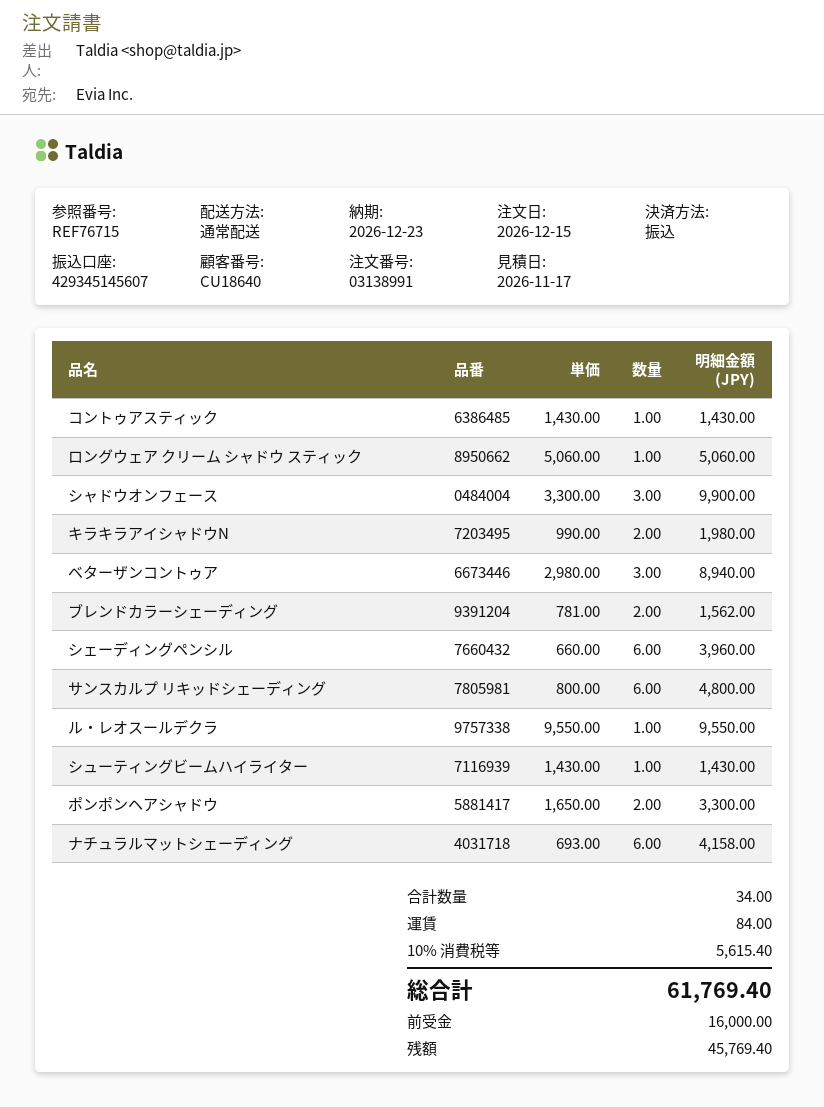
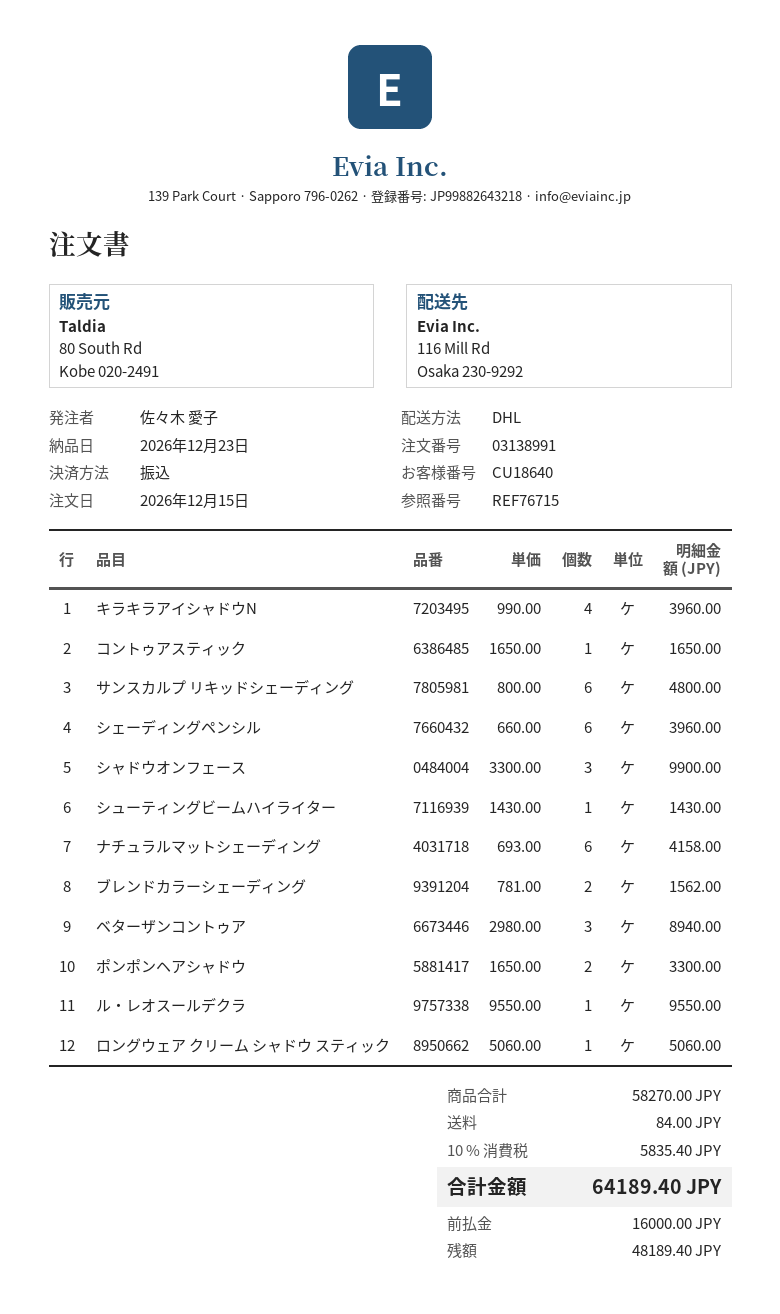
shipping method: standard -> DHL
コントゥアスティック: 1 x 1430.00 = 1430.00 -> 1 x 1650.00 = 1650.00
キラキラアイシャドウN: 2 x 990.00 = 1980.00 -> 4 x 990.00 = 3960.00
tax: 10% = 5615.40 -> 10% = 5835.40
total: 61769.40 -> 64189.40
balance: 45769.40 -> 48189.40

